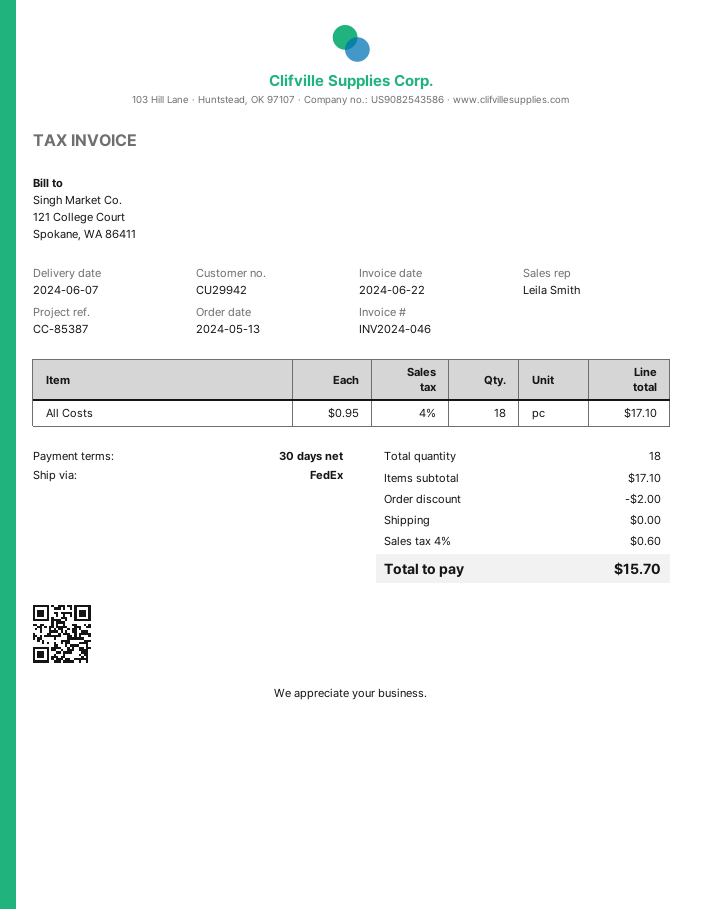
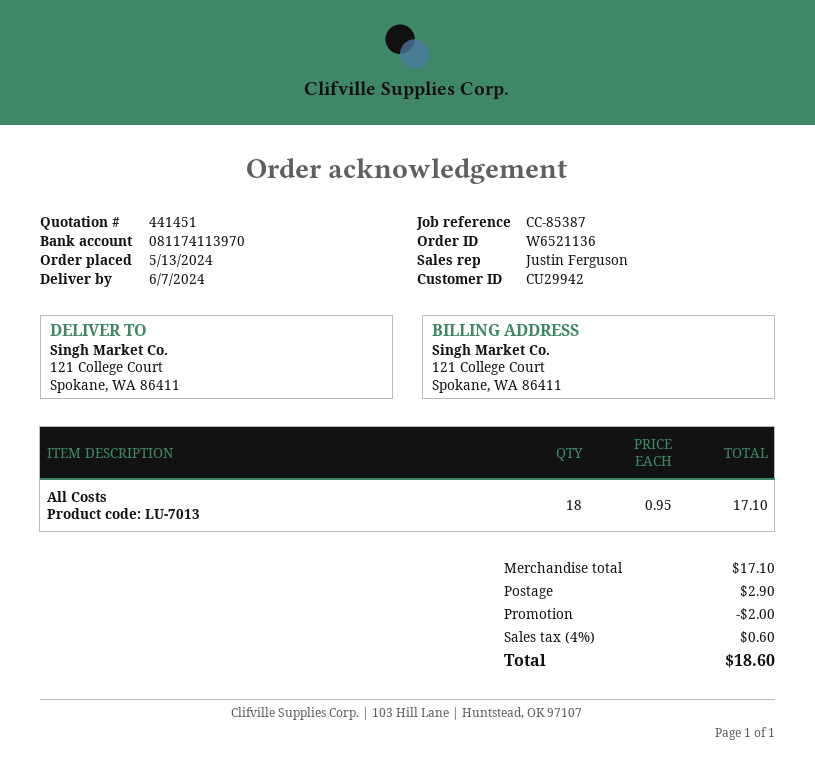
sales rep: Leila Smith -> Justin Ferguson
shipping: 0.00 -> 2.90
total: 15.70 -> 18.60

